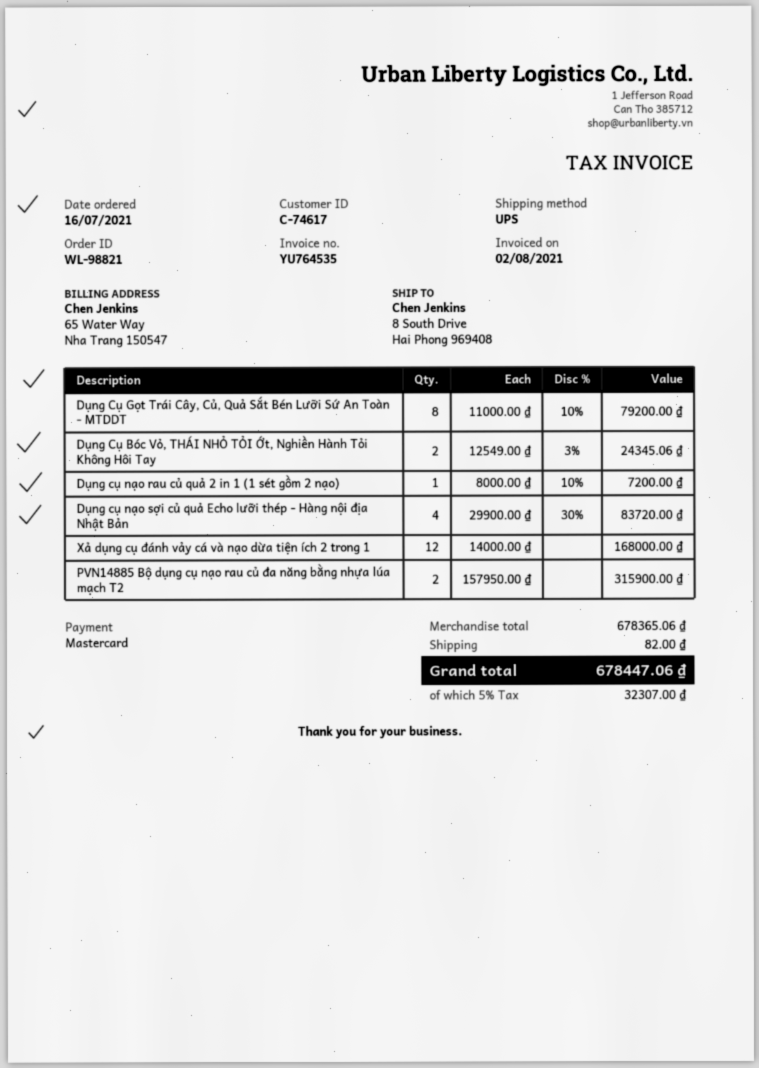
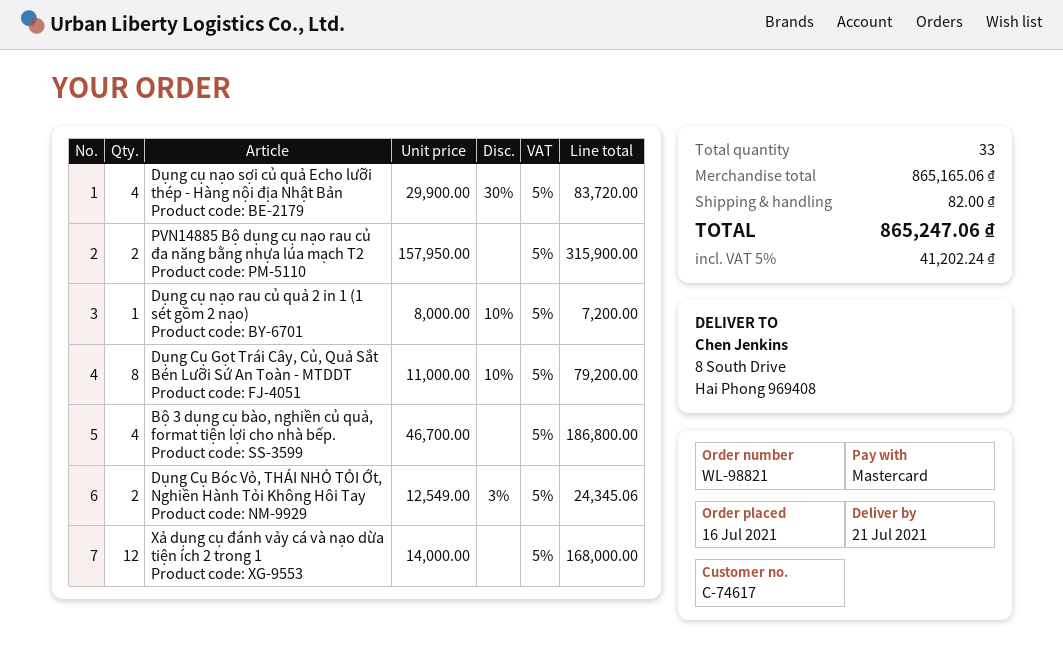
Bộ 3 dụng cụ bào, nghiền củ quả, format tiện lợi cho nhà bếp.: none -> 4 x 46700.00 = 186800.00
subtotal: 678365.06 -> 865165.06
tax: 5% = 32307.00 -> 5% = 41202.24
total: 678447.06 -> 865247.06

